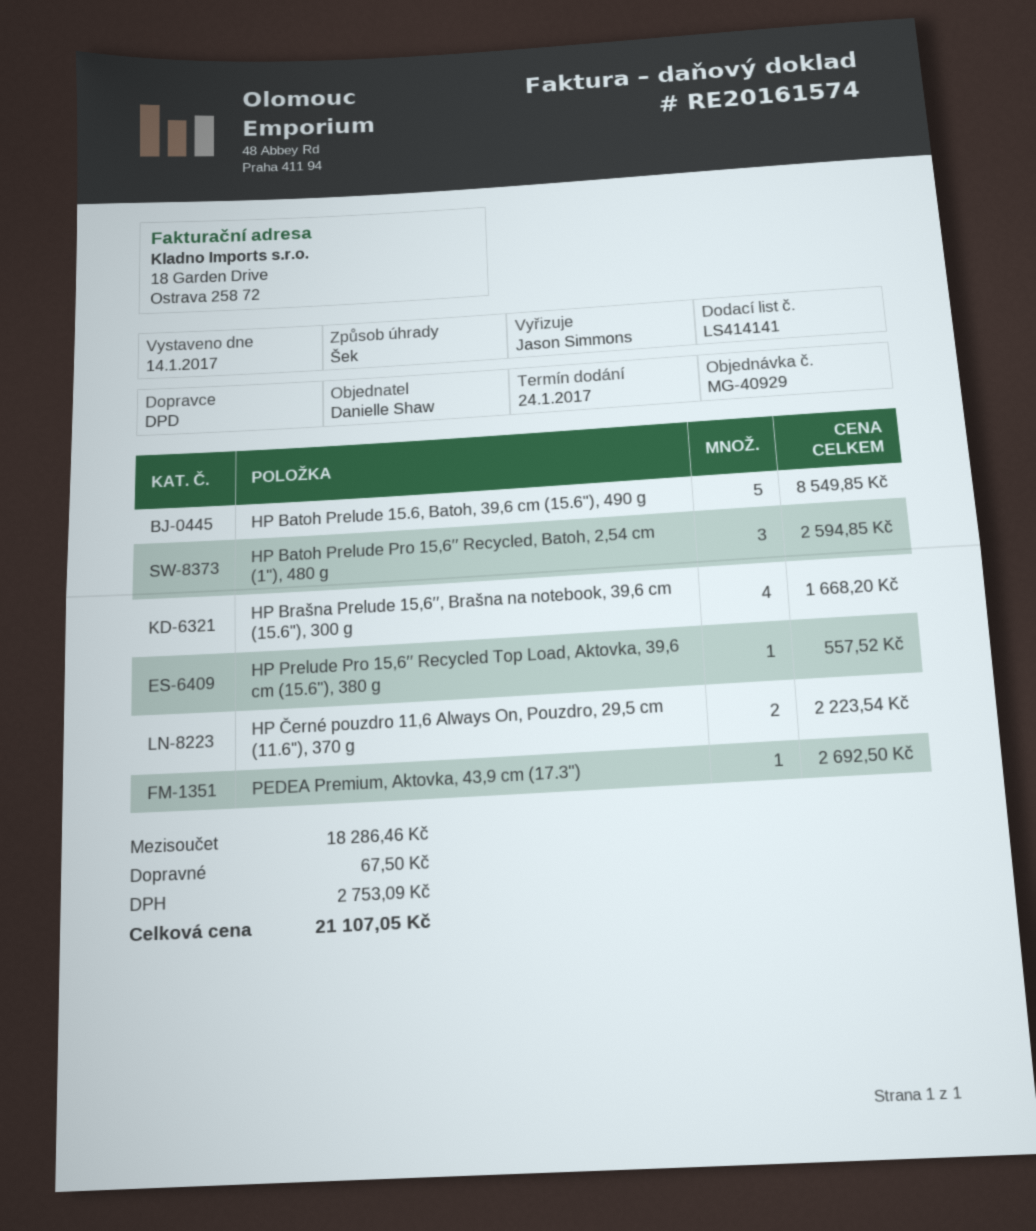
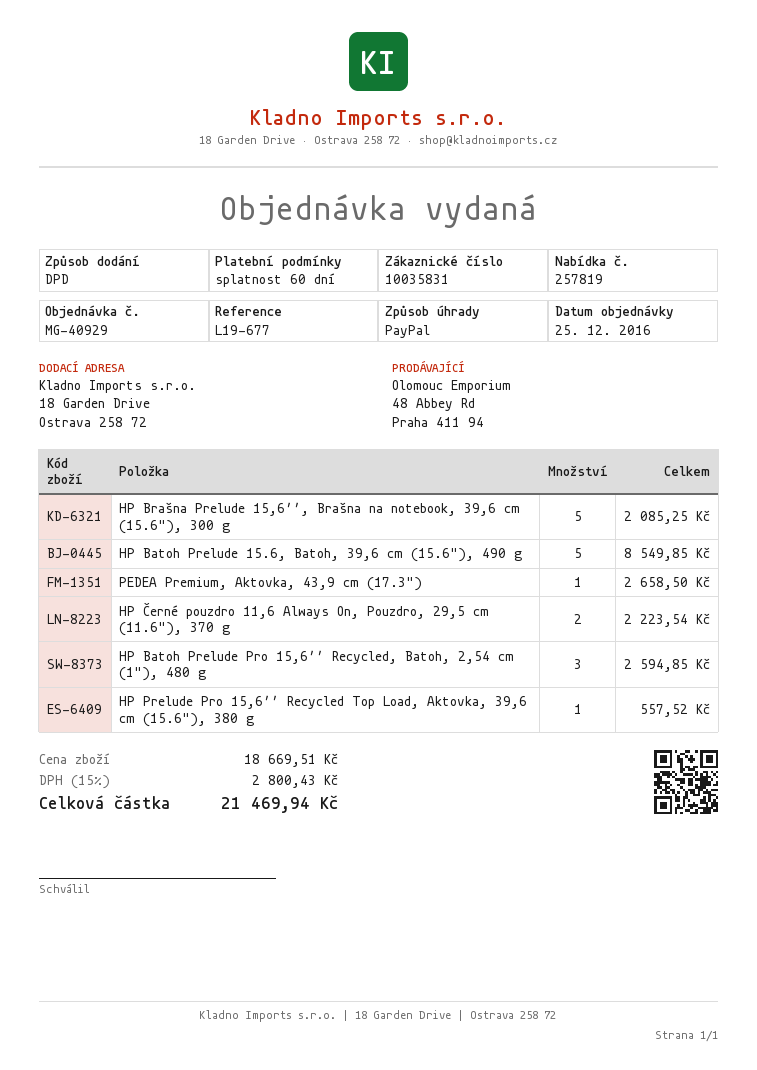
payment method: cheque -> PayPal
HP Brašna Prelude 15,6′′, Brašna na notebook, 39,6 cm (15.6"), 300 g: 4 for 1668.20 -> 5 for 2085.25
PEDEA Premium, Aktovka, 43,9 cm (17.3"): 1 for 2692.50 -> 1 for 2658.50
subtotal: 18286.46 -> 18669.51
shipping: 67.50 -> none
tax: 2753.09 -> 2800.43
total: 21107.05 -> 21469.94

